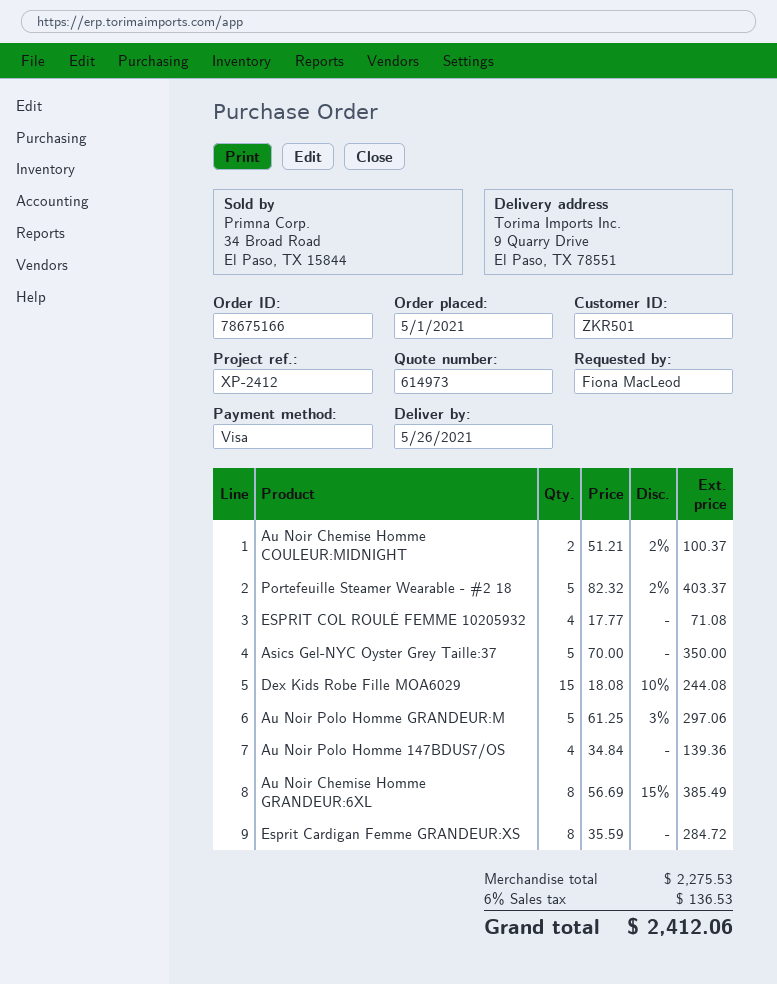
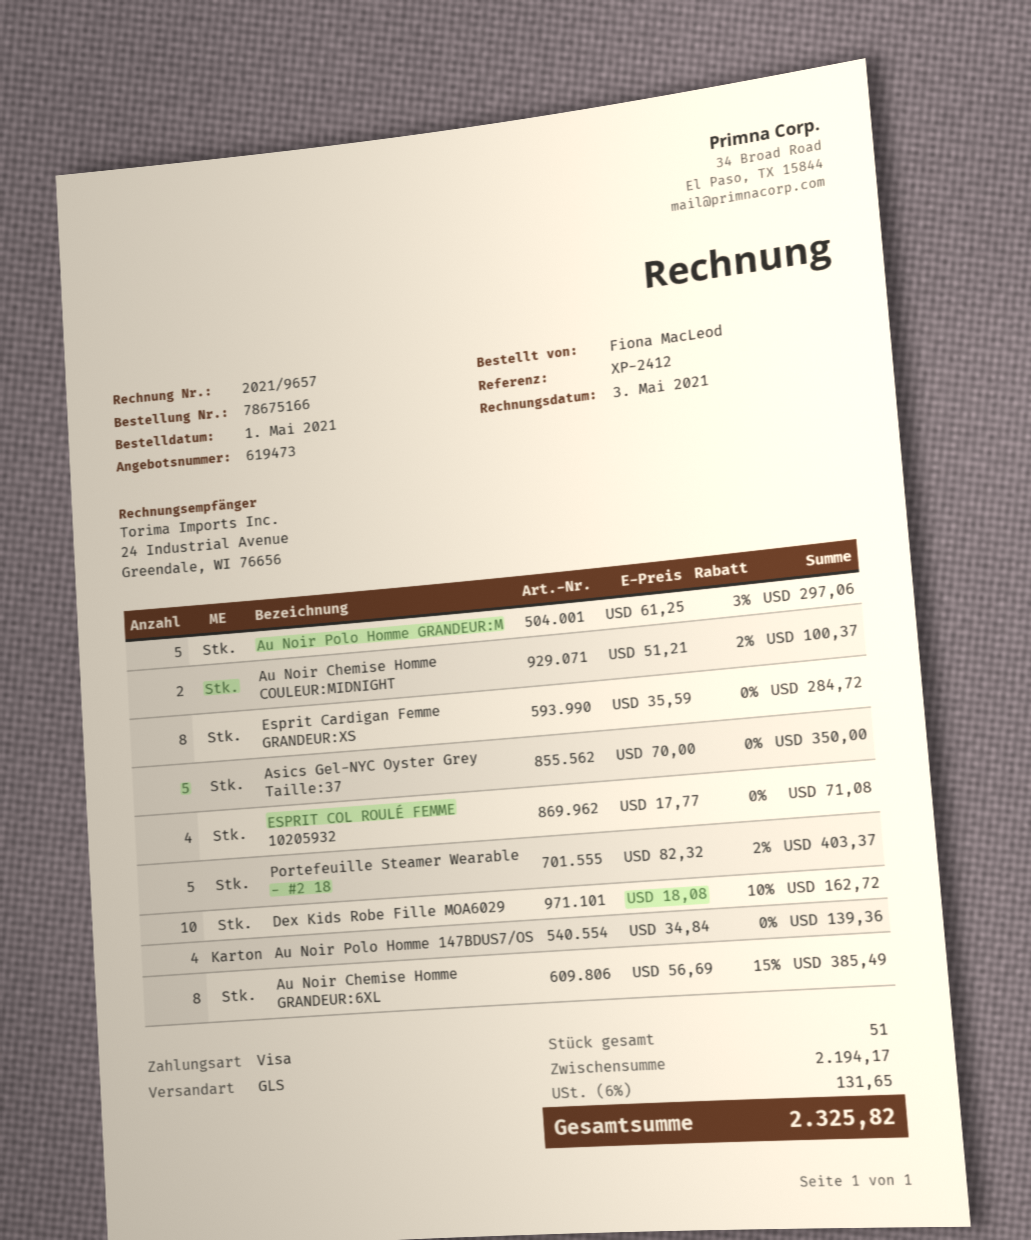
quote number: 614973 -> 619473
Dex Kids Robe Fille MOA6029: 15 x 18.08 - 10% = 244.08 -> 10 x 18.08 - 10% = 162.72
subtotal: 2275.53 -> 2194.17
tax: 6% = 136.53 -> 6% = 131.65
total: 2412.06 -> 2325.82

